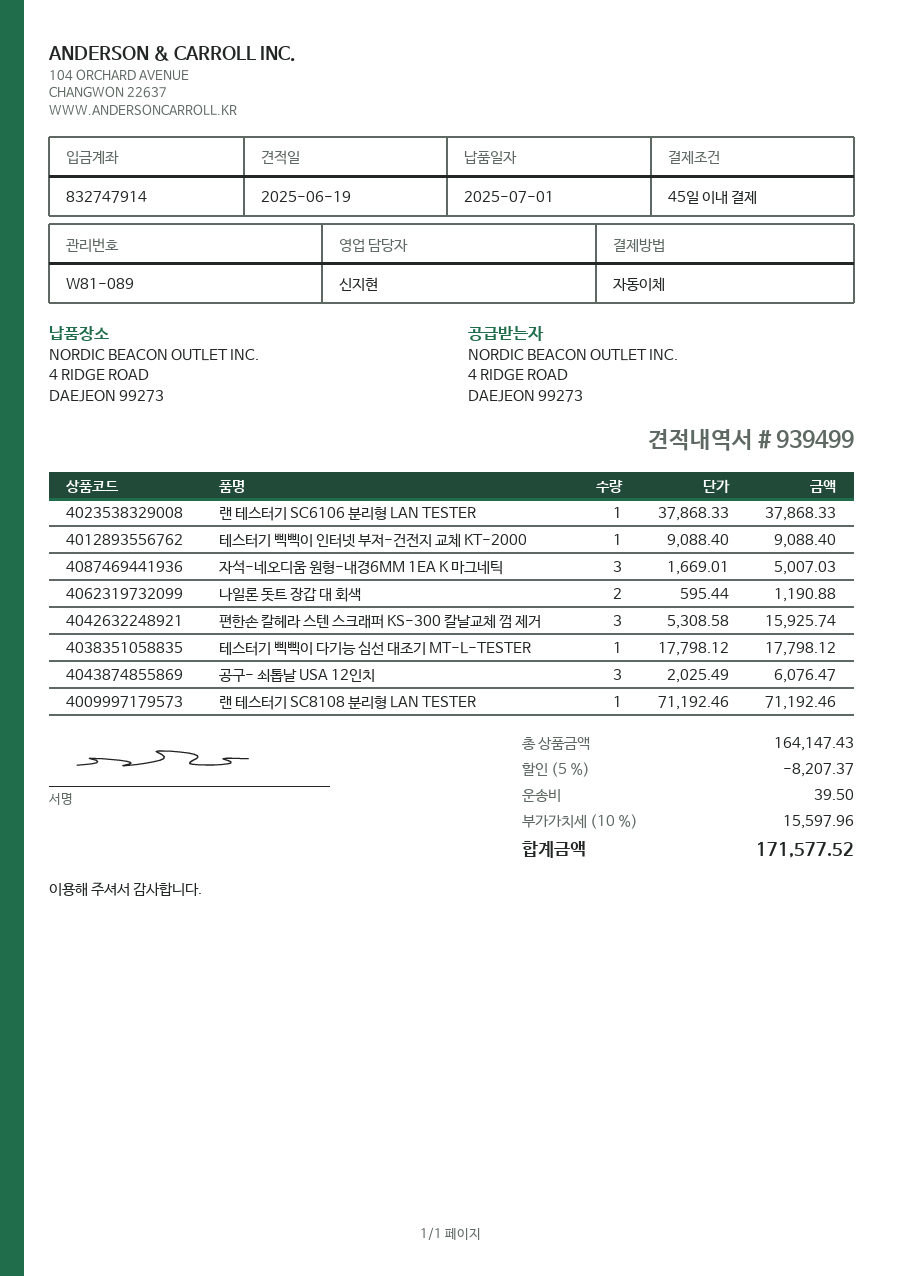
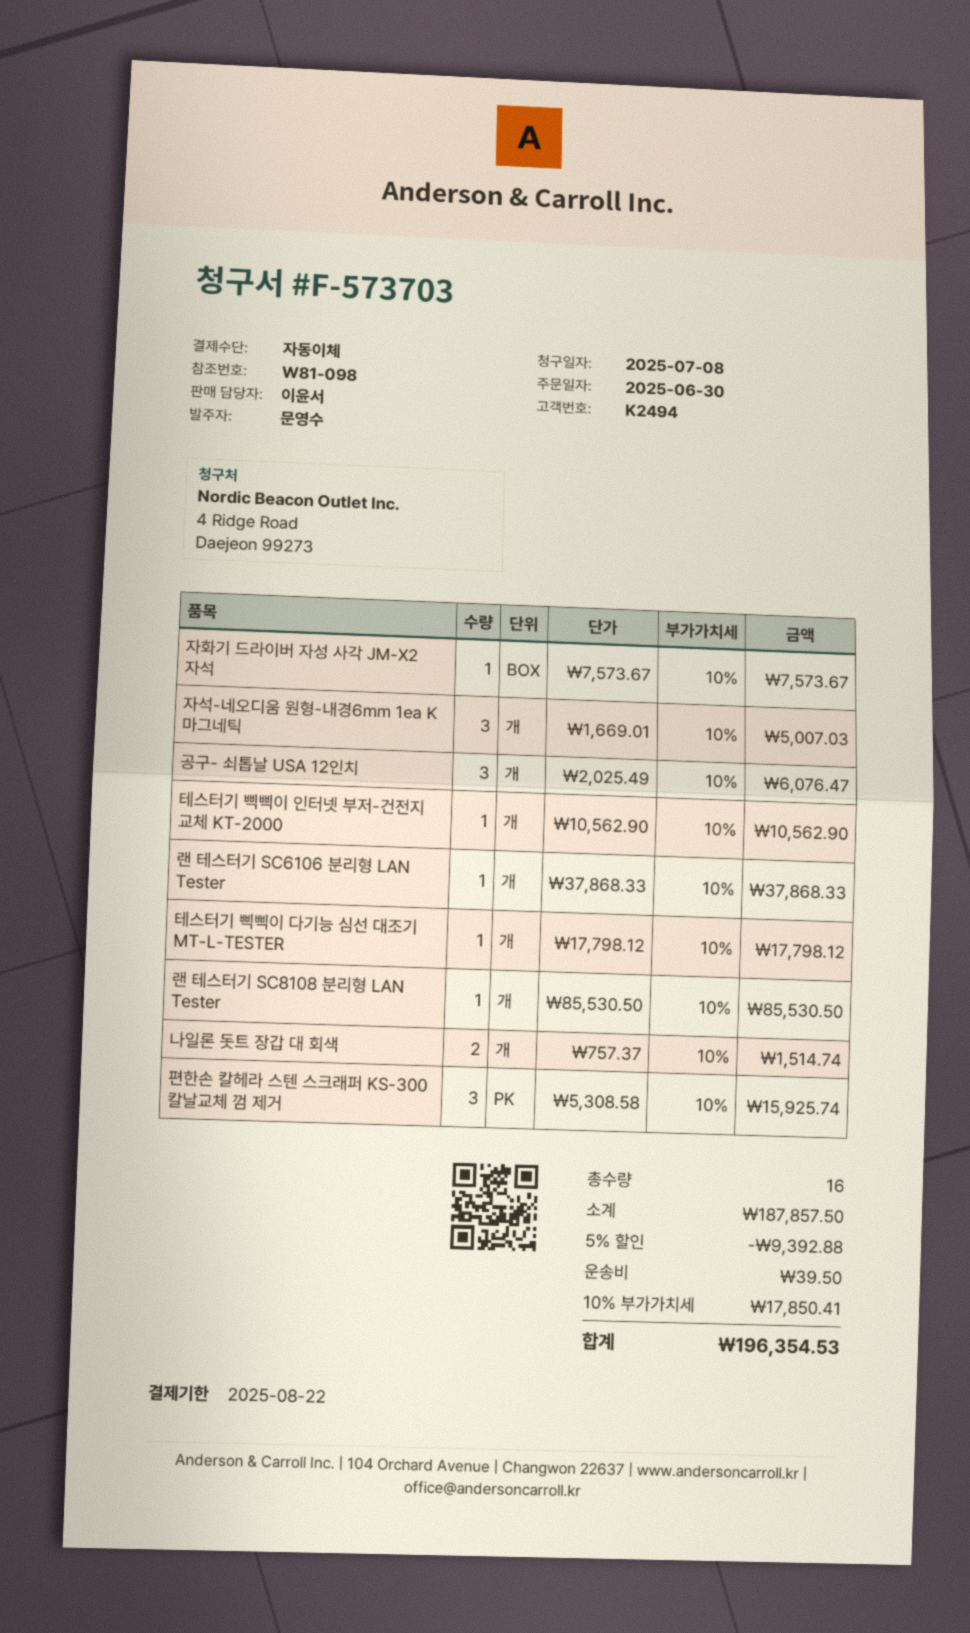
reference: W81-089 -> W81-098
sales rep: 신지현 -> 이윤서
테스터기 삑삑이 인터넷 부저-건전지 교체 KT-2000: 1 x 9088.40 = 9088.40 -> 1 x 10562.90 = 10562.90
나일론 돗트 장갑 대 회색: 2 x 595.44 = 1190.88 -> 2 x 757.37 = 1514.74
랜 테스터기 SC8108 분리형 LAN TESTER: 1 x 71192.46 = 71192.46 -> 1 x 85530.50 = 85530.50
자화기 드라이버 자성 사각 JM-X2 자석: none -> 1 x 7573.67 = 7573.67
subtotal: 164147.43 -> 187857.50
discount: 5% = 8207.37 -> 5% = 9392.88
tax: 10% = 15597.96 -> 10% = 17850.41
total: 171577.52 -> 196354.53

